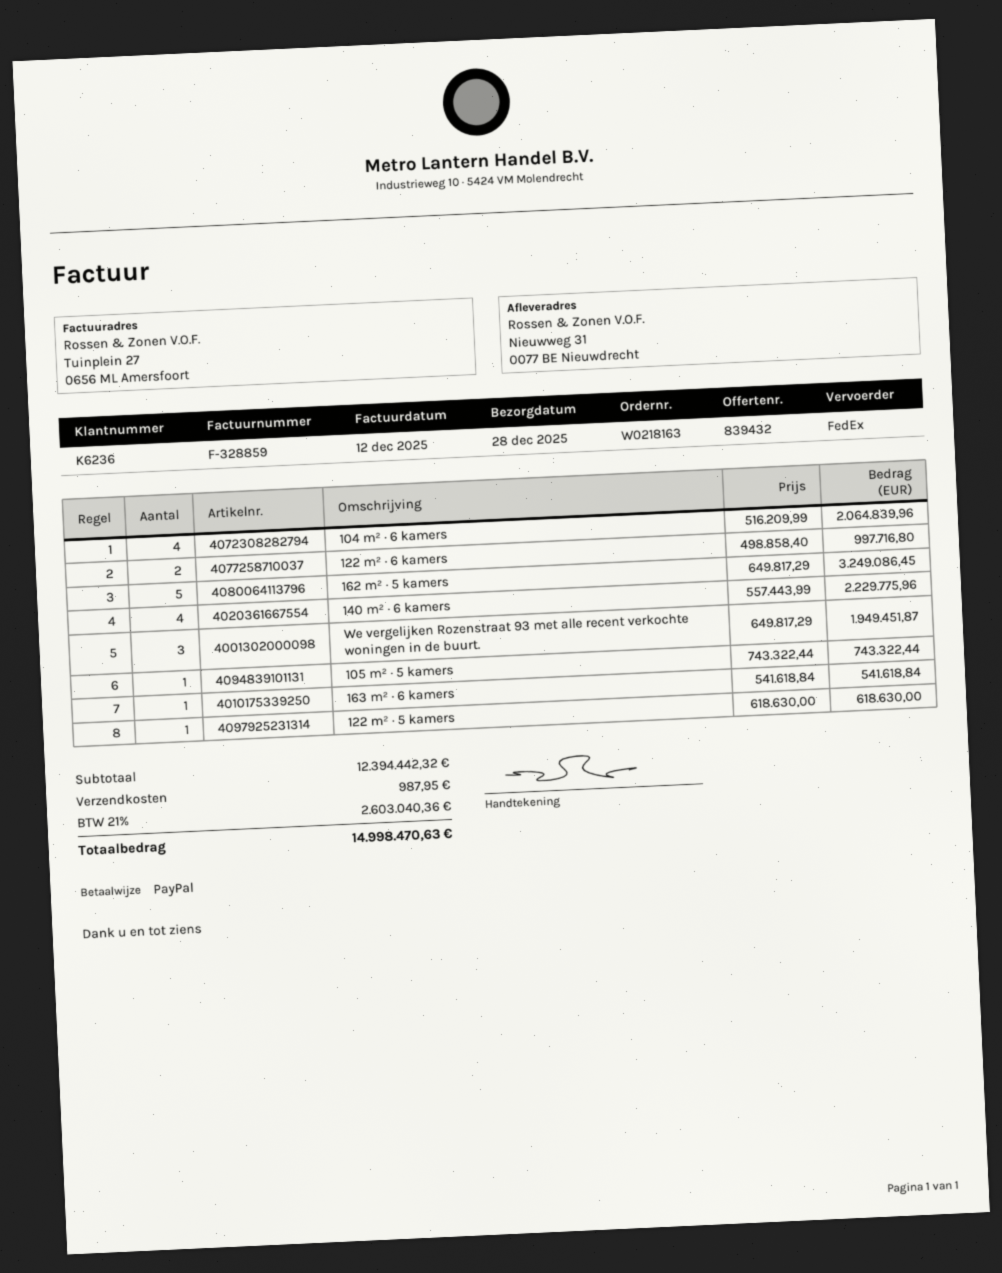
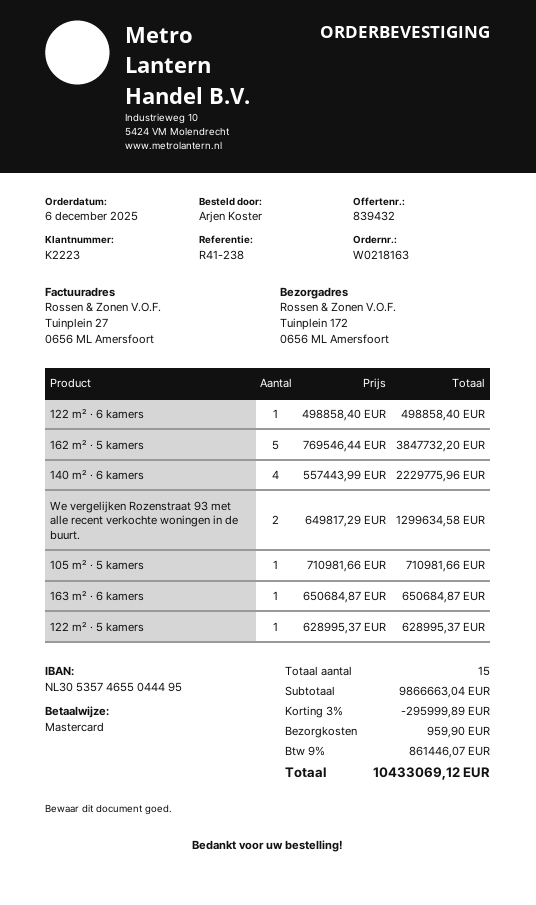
customer number: K6236 -> K2223
payment method: PayPal -> Mastercard
ship to: Nieuwweg 31, 0077 BE Nieuwdrecht -> Tuinplein 172, 0656 ML Amersfoort
104 m² · 6 kamers: 4 x 516209.99 = 2064839.96 -> none
122 m² · 6 kamers: 2 x 498858.40 = 997716.80 -> 1 x 498858.40 = 498858.40
162 m² · 5 kamers: 5 x 649817.29 = 3249086.45 -> 5 x 769546.44 = 3847732.20
We vergelijken Rozenstraat 93 met alle recent verkochte woningen in de buurt.: 3 x 649817.29 = 1949451.87 -> 2 x 649817.29 = 1299634.58
105 m² · 5 kamers: 1 x 743322.44 = 743322.44 -> 1 x 710981.66 = 710981.66
163 m² · 6 kamers: 1 x 541618.84 = 541618.84 -> 1 x 650684.87 = 650684.87
122 m² · 5 kamers: 1 x 618630.00 = 618630.00 -> 1 x 628995.37 = 628995.37
subtotal: 12394442.32 -> 9866663.04
discount: none -> 3% = 295999.89
shipping: 987.95 -> 959.90
tax: 21% = 2603040.36 -> 9% = 861446.07
total: 14998470.63 -> 10433069.12

